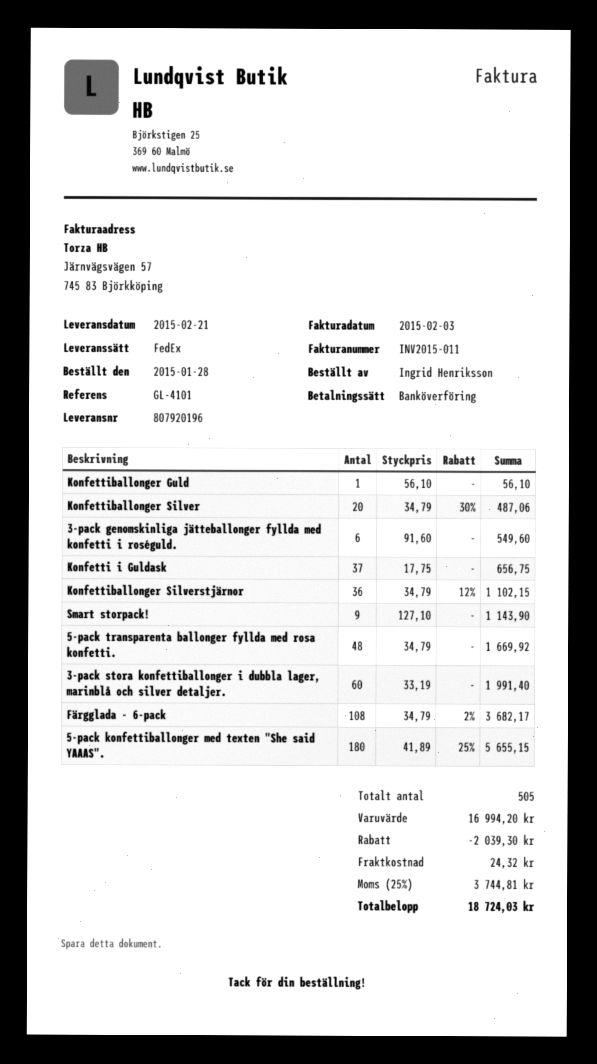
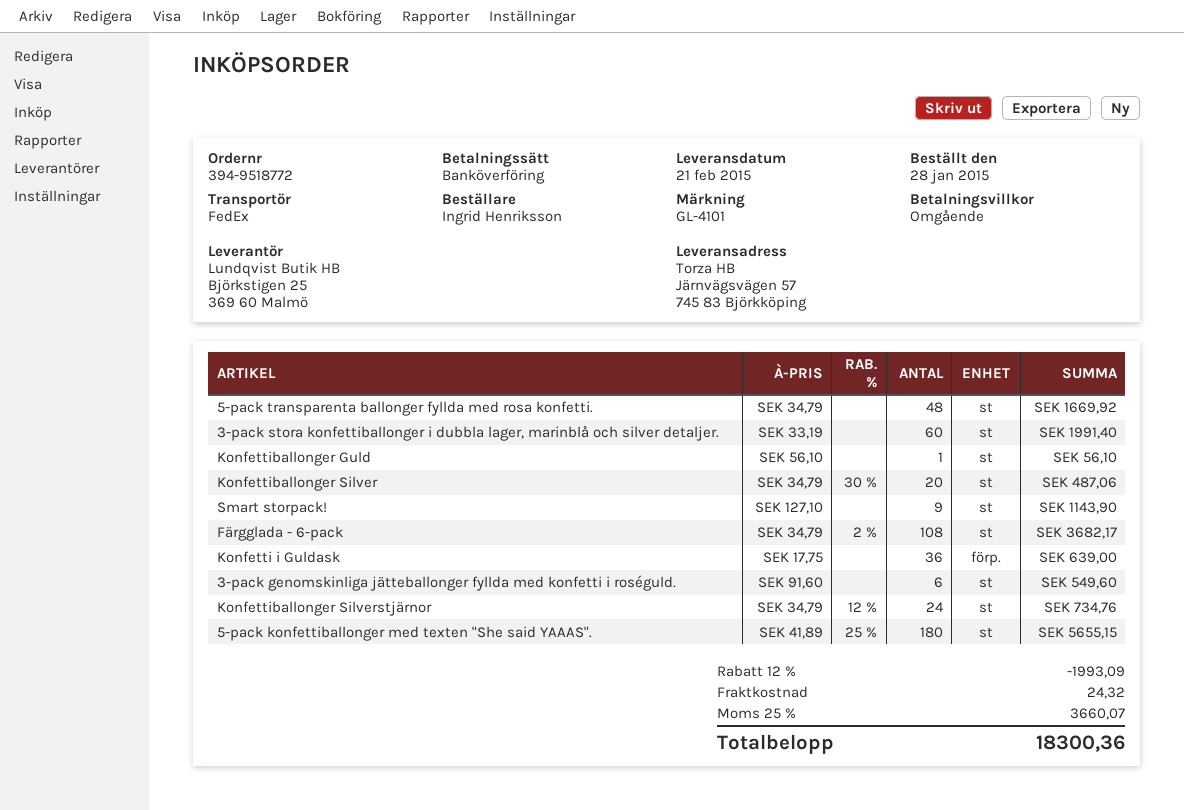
Konfetti i Guldask: 37 x 17.75 = 656.75 -> 36 x 17.75 = 639.00
Konfettiballonger Silverstjärnor: 36 x 34.79 - 12% = 1102.15 -> 24 x 34.79 - 12% = 734.76
discount: 2039.30 -> 1993.09
tax: 25% = 3744.81 -> 25% = 3660.07
total: 18724.03 -> 18300.36

